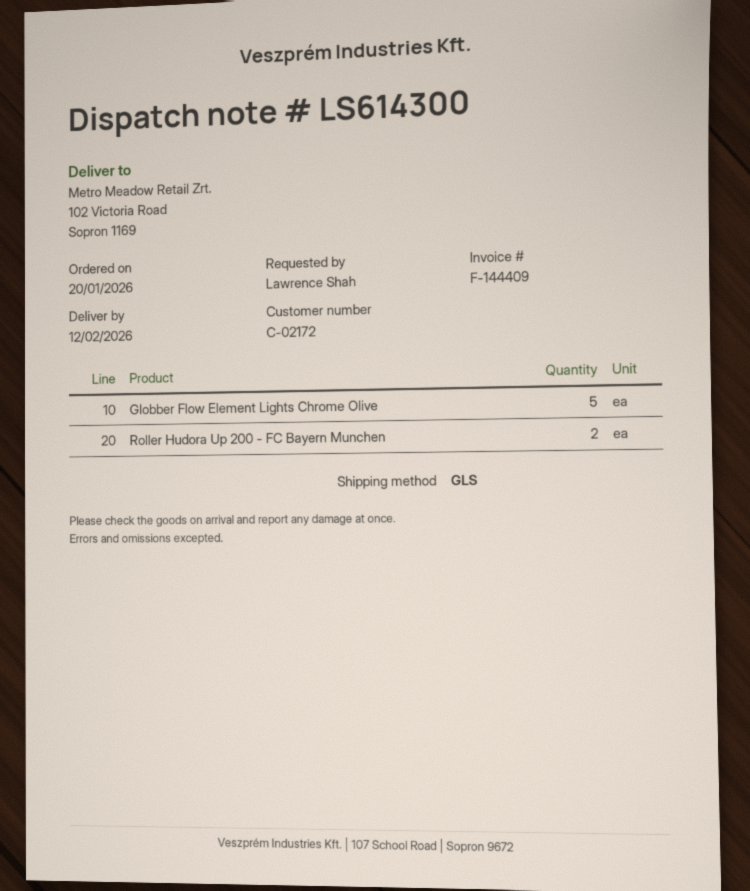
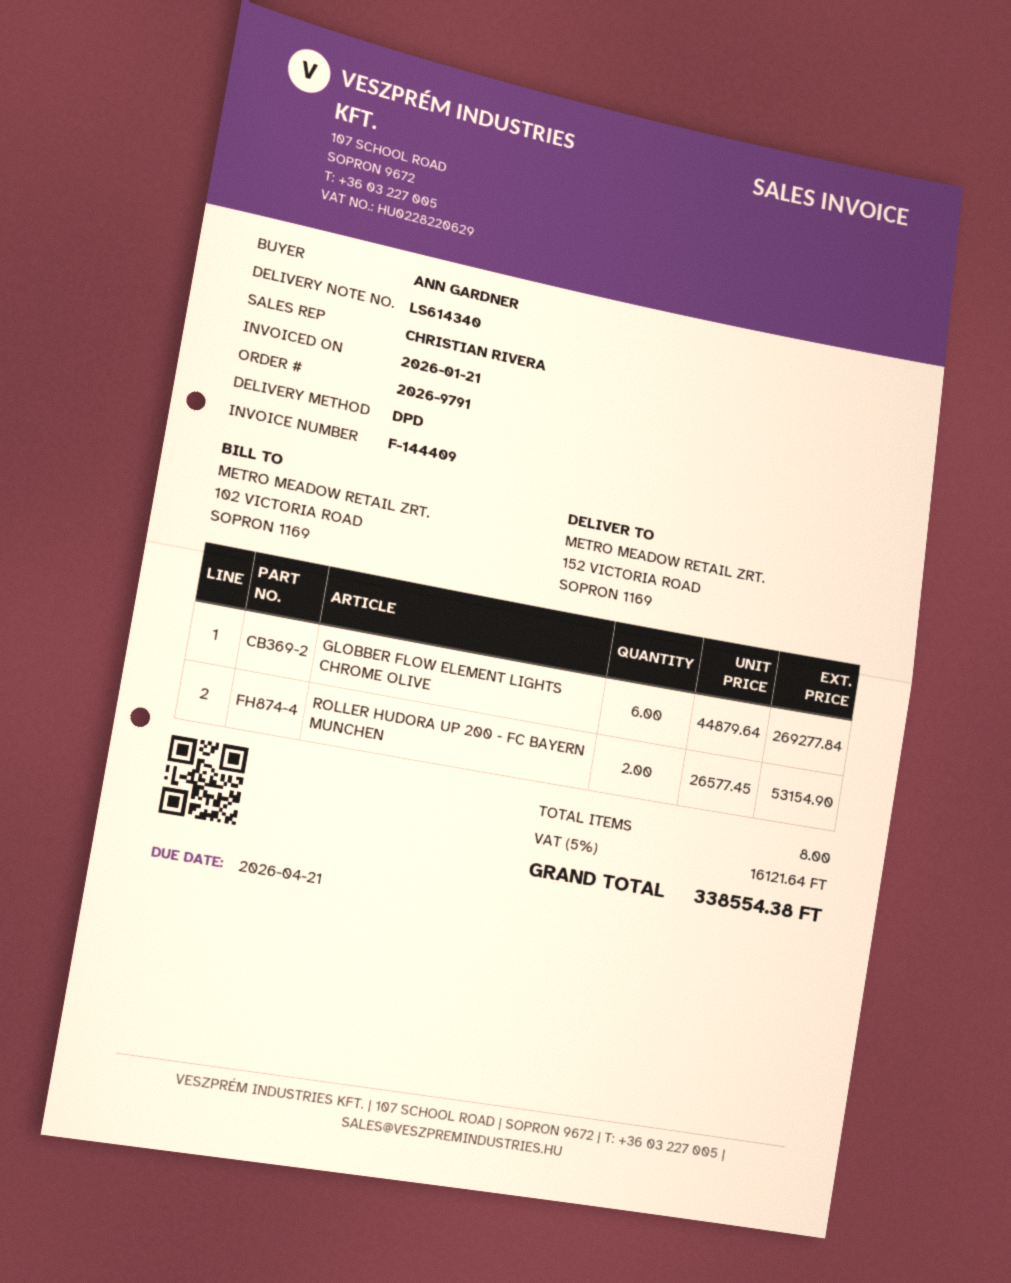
delivery note number: LS614300 -> LS614340
ordered by: Lawrence Shah -> ANN GARDNER
shipping method: GLS -> DPD
ship to: 102 Victoria Road, Sopron 1169 -> 152 VICTORIA ROAD, SOPRON 1169
Globber Flow Element Lights Chrome Olive: 5 -> 6

